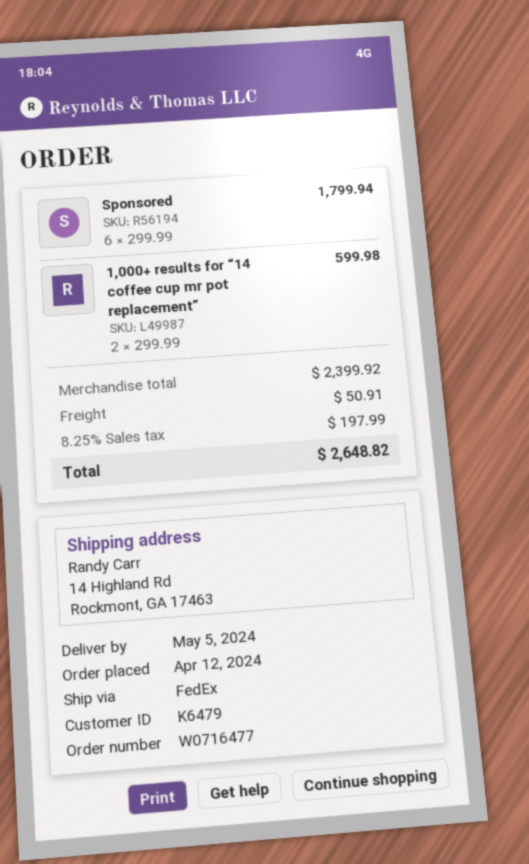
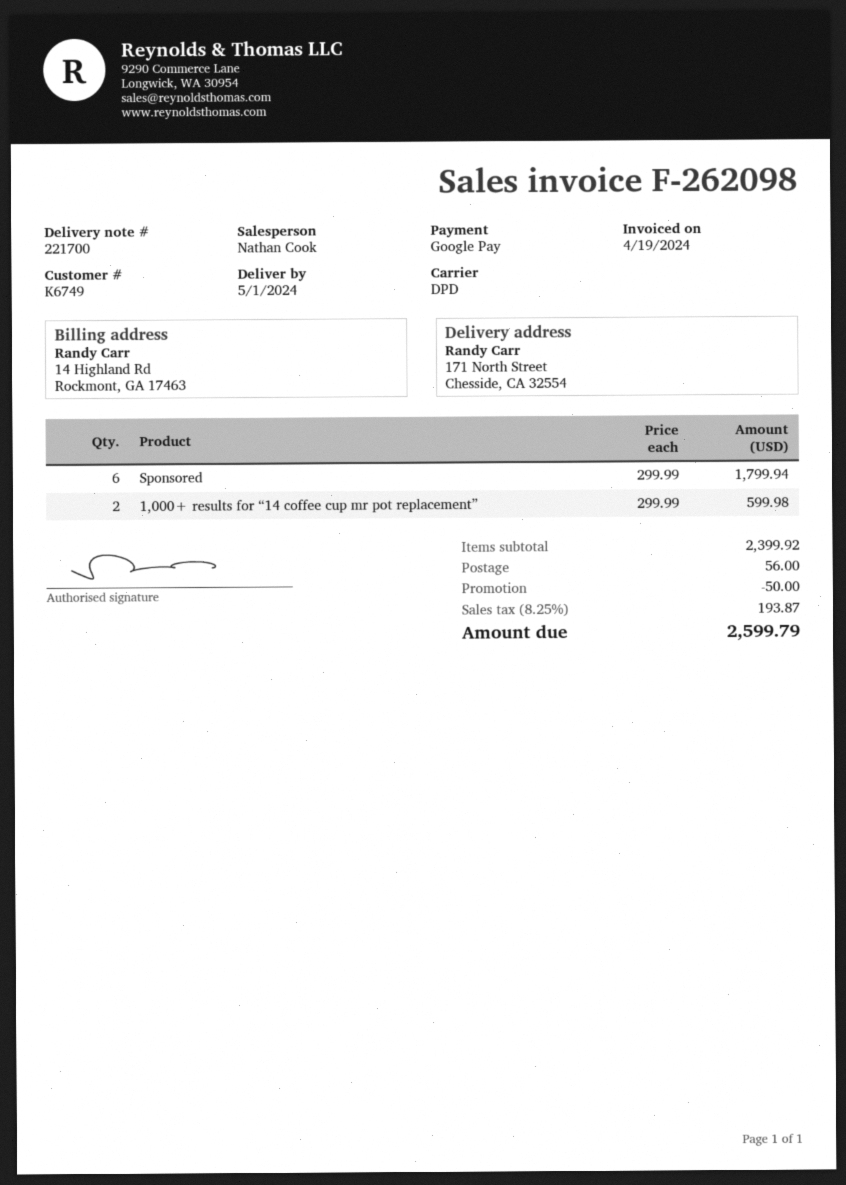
delivery date: 2024-05-05 -> 2024-05-01
customer number: K6479 -> K6749
shipping method: FedEx -> DPD
ship to: 14 Highland Rd, Rockmont, GA 17463 -> 171 North Street, Chesside, CA 32554
discount: none -> 50.00
shipping: 50.91 -> 56.00
tax: 8.25% = 197.99 -> 8.25% = 193.87
total: 2648.82 -> 2599.79

